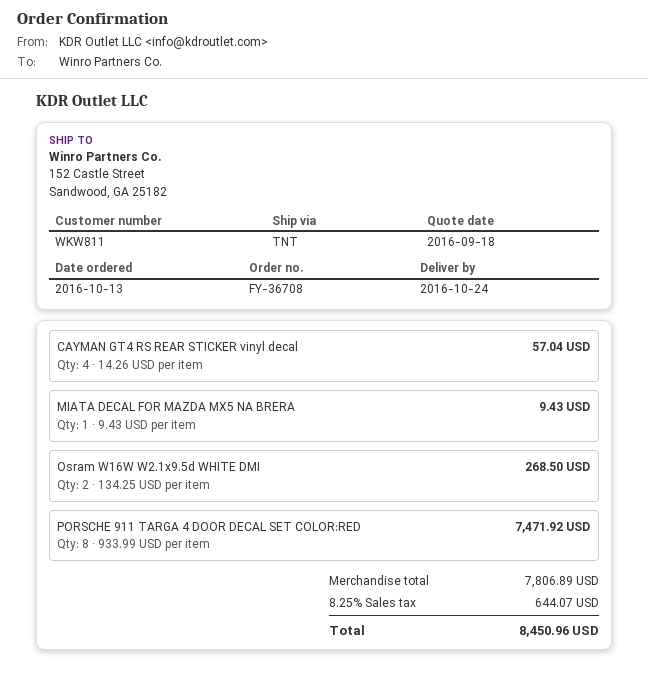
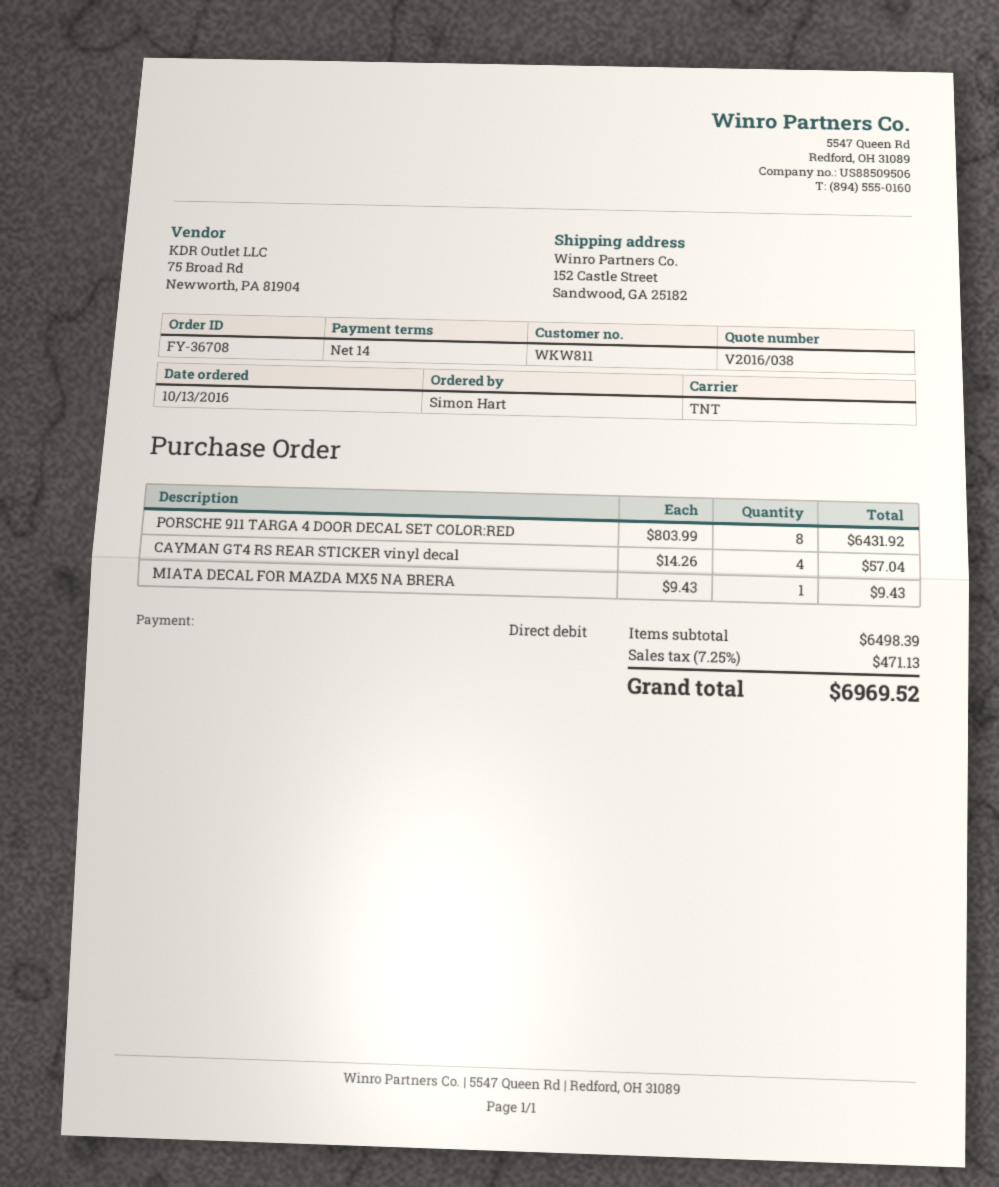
Osram W16W W2.1x9.5d WHITE DMI: 2 x 134.25 = 268.50 -> none
PORSCHE 911 TARGA 4 DOOR DECAL SET COLOR:RED: 8 x 933.99 = 7471.92 -> 8 x 803.99 = 6431.92
subtotal: 7806.89 -> 6498.39
tax: 8.25% = 644.07 -> 7.25% = 471.13
total: 8450.96 -> 6969.52

